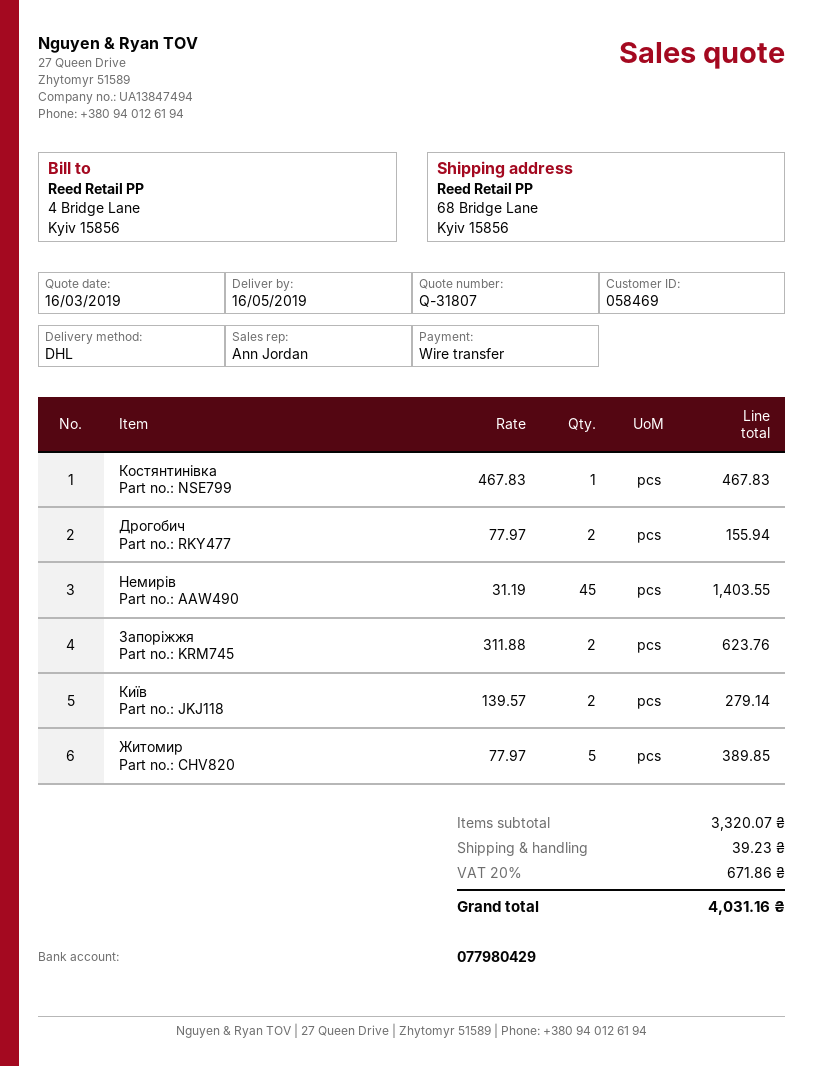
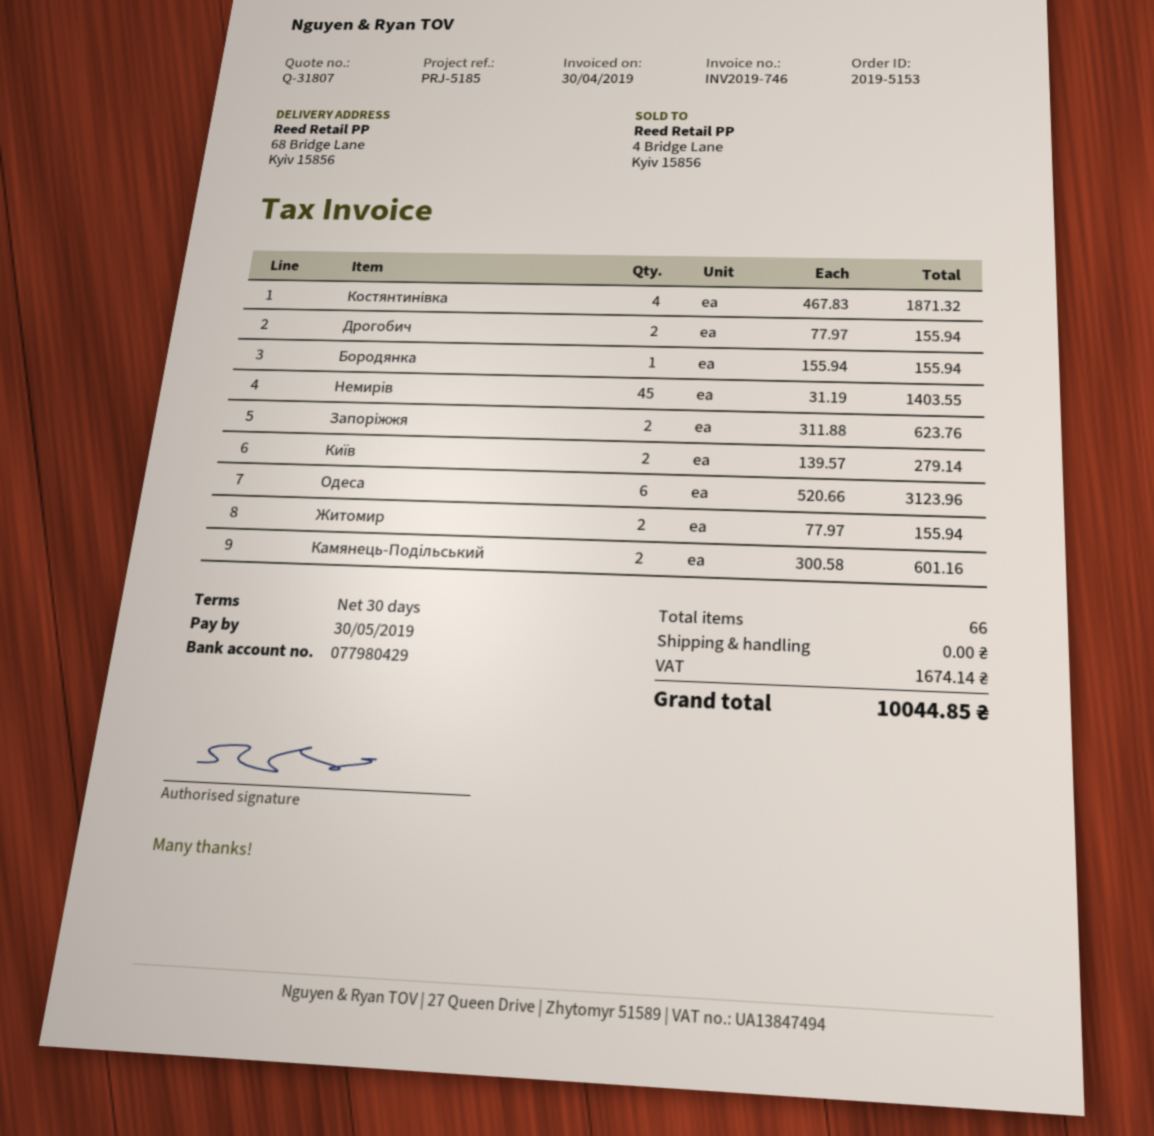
Костянтинівка: 1 x 467.83 = 467.83 -> 4 x 467.83 = 1871.32
Житомир: 5 x 77.97 = 389.85 -> 2 x 77.97 = 155.94
Бородянка: none -> 1 x 155.94 = 155.94
Одеса: none -> 6 x 520.66 = 3123.96
Камянець-Подільський: none -> 2 x 300.58 = 601.16
shipping: 39.23 -> 0.00
tax: 671.86 -> 1674.14
total: 4031.16 -> 10044.85

